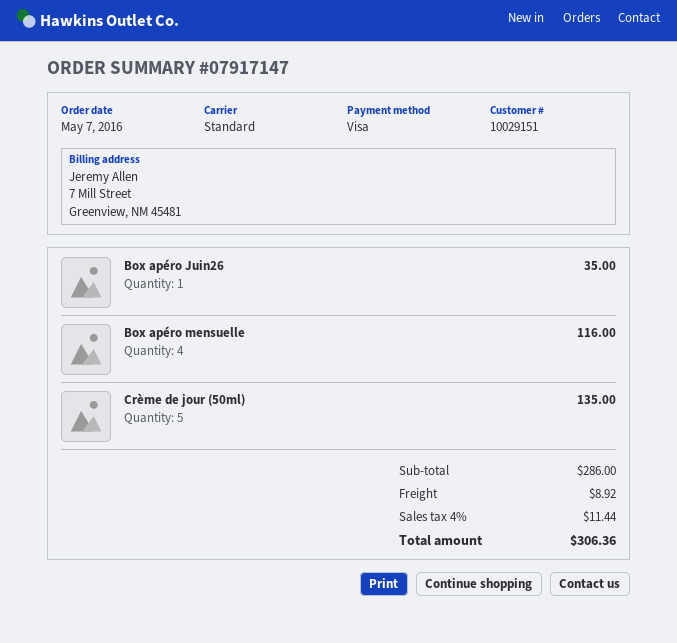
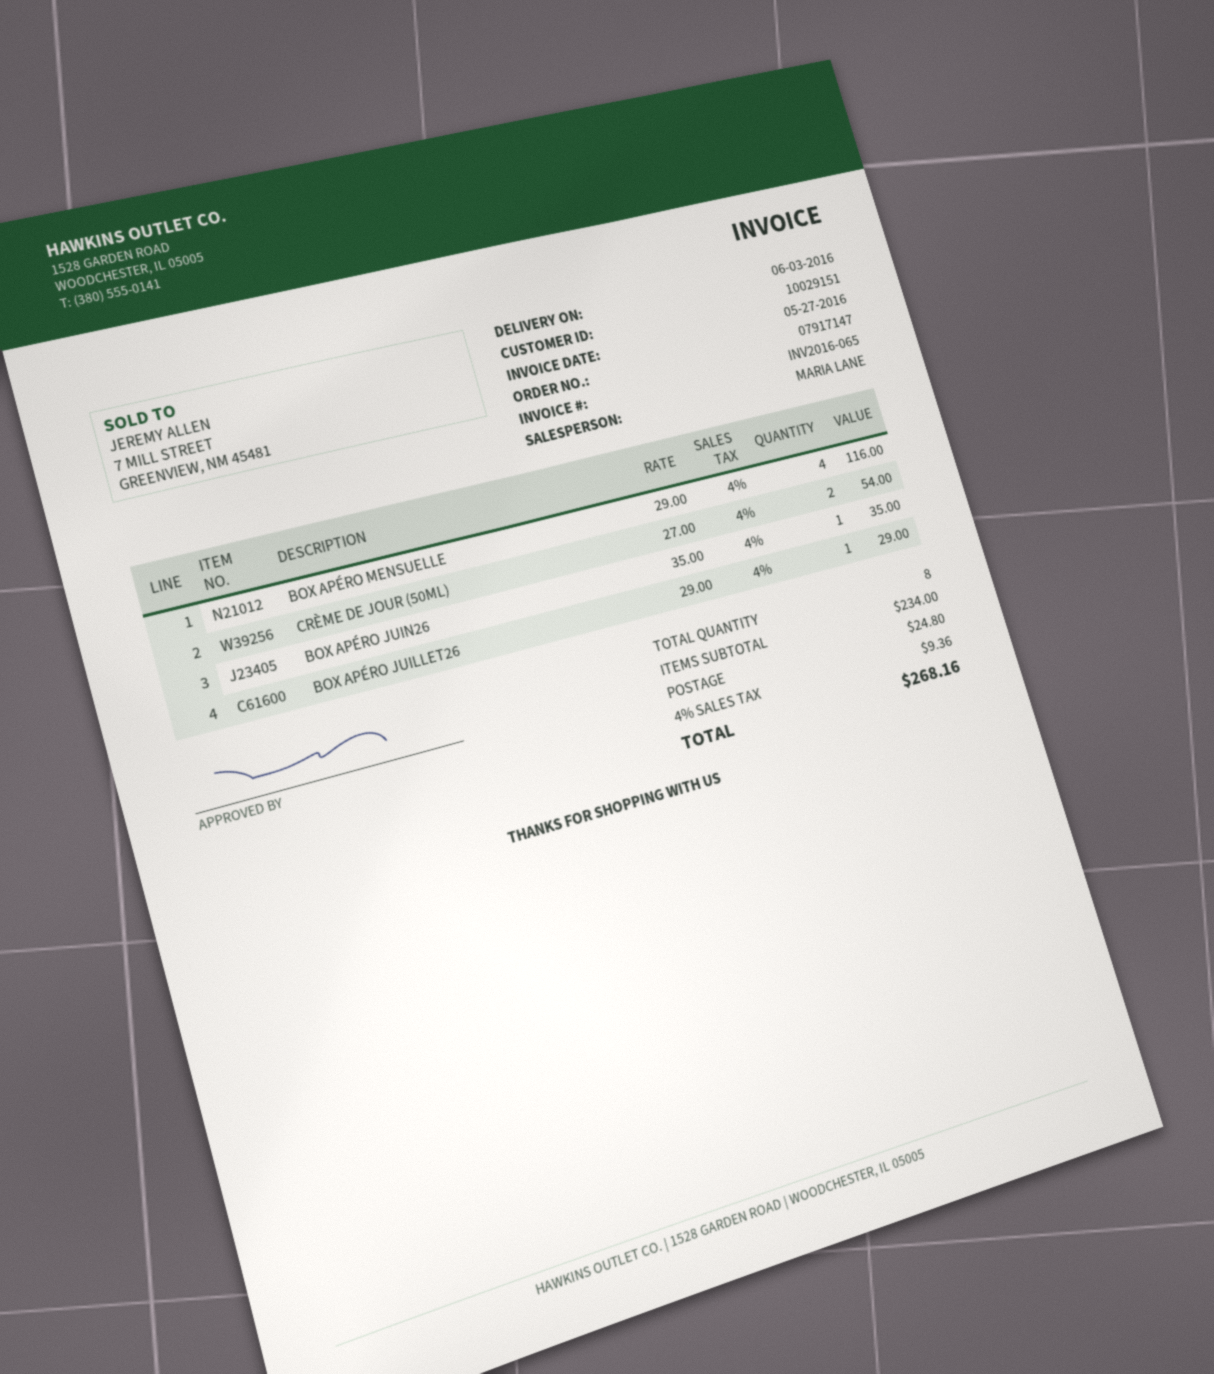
Crème de jour (50ml): 5 for 135.00 -> 2 for 54.00
BOX APÉRO JUILLET26: none -> 1 for 29.00
subtotal: 286.00 -> 234.00
shipping: 8.92 -> 24.80
tax: 4% = 11.44 -> 4% = 9.36
total: 306.36 -> 268.16

